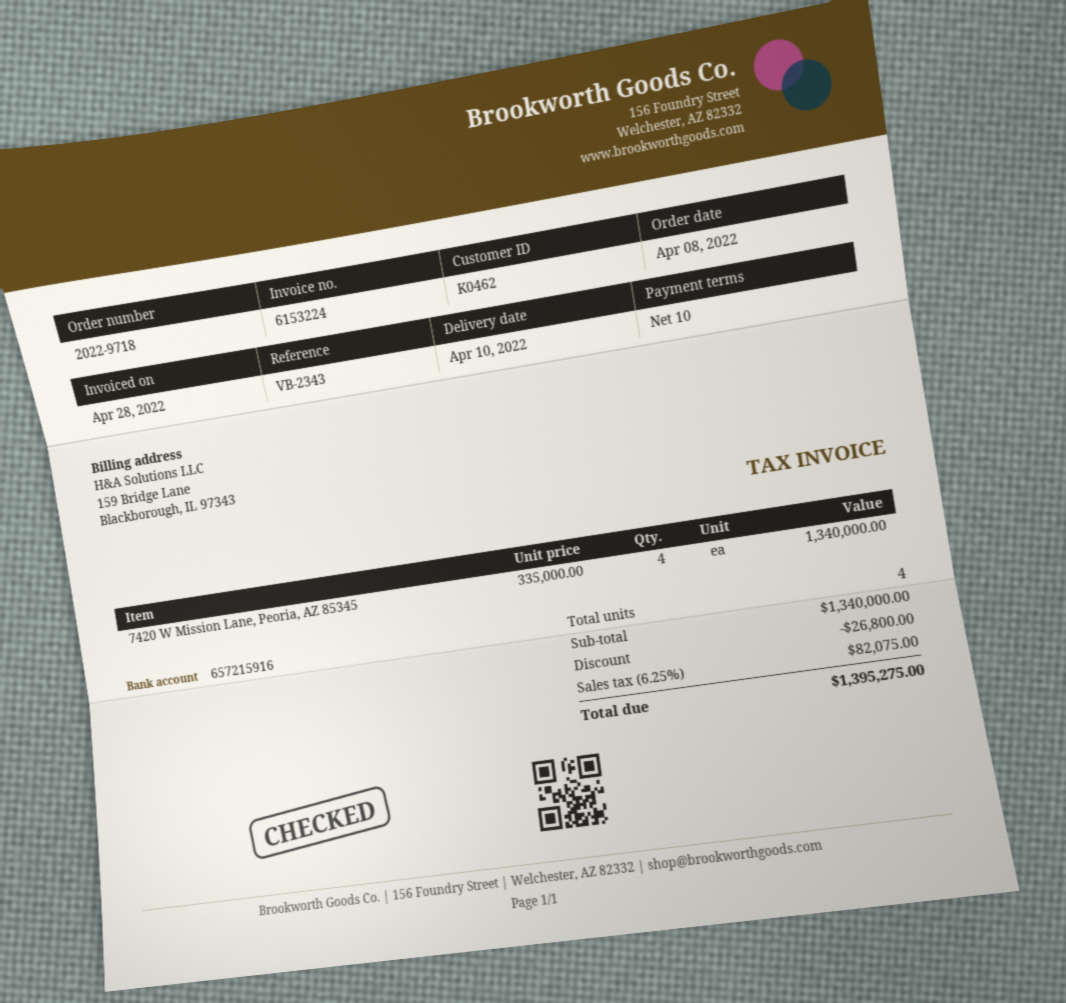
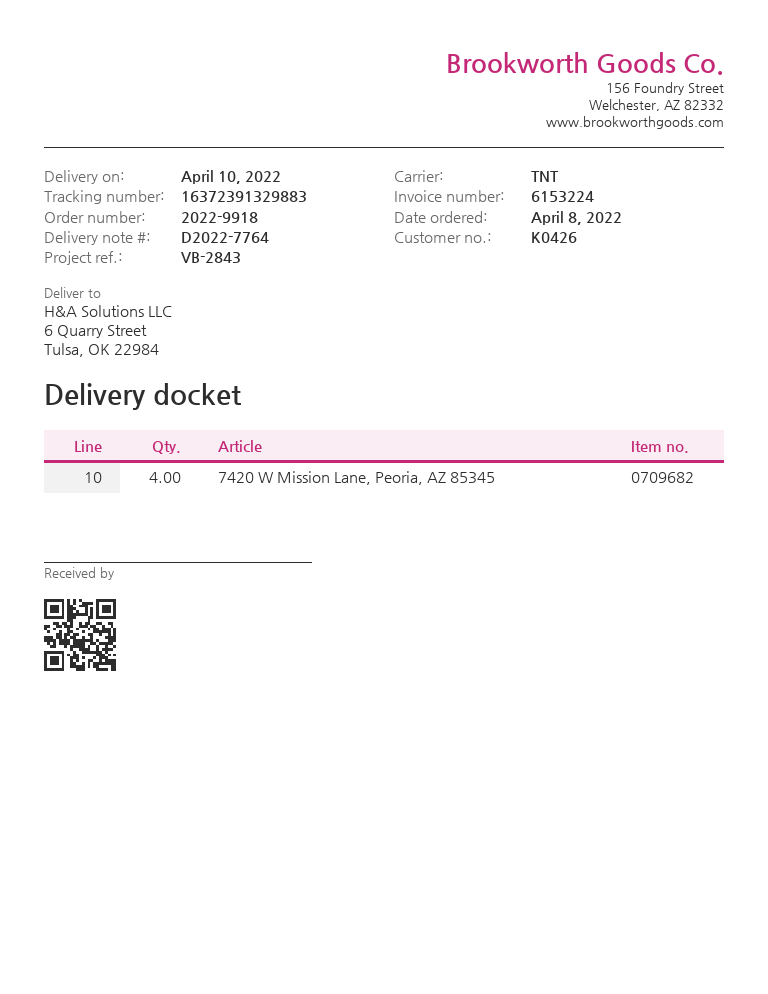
order number: 2022-9718 -> 2022-9918
customer number: K0462 -> K0426
reference: VB-2343 -> VB-2843

